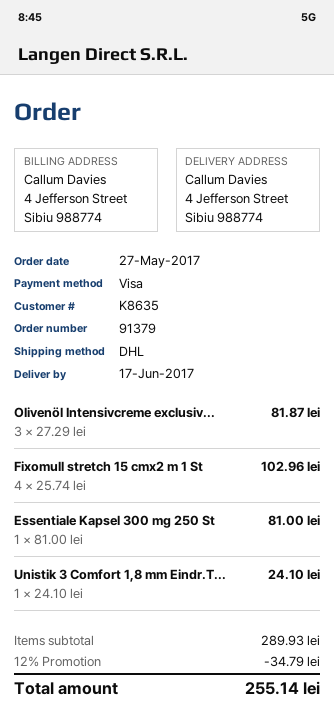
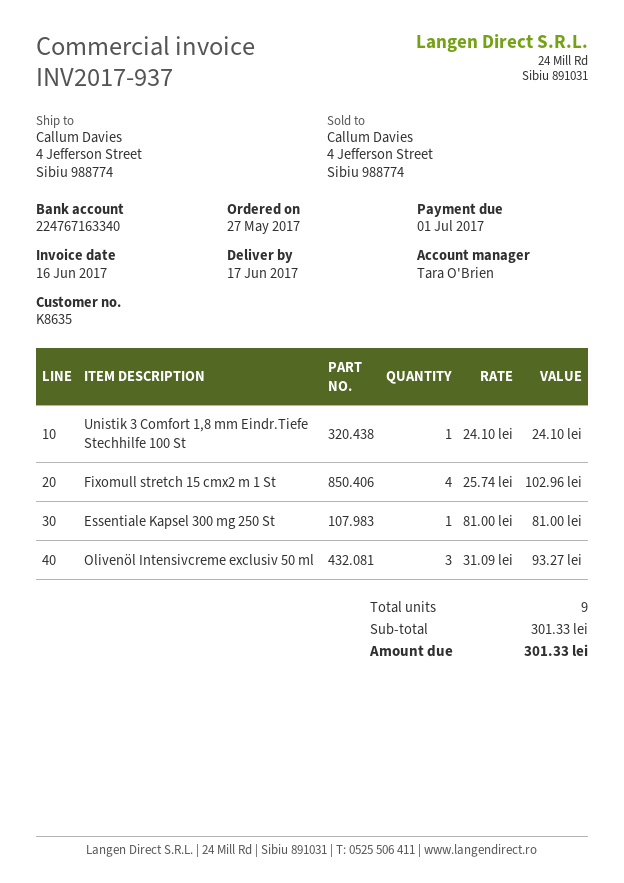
Olivenöl Intensivcreme exclusiv...: 3 x 27.29 = 81.87 -> 3 x 31.09 = 93.27
subtotal: 289.93 -> 301.33
discount: 12% = 34.79 -> none
total: 255.14 -> 301.33

